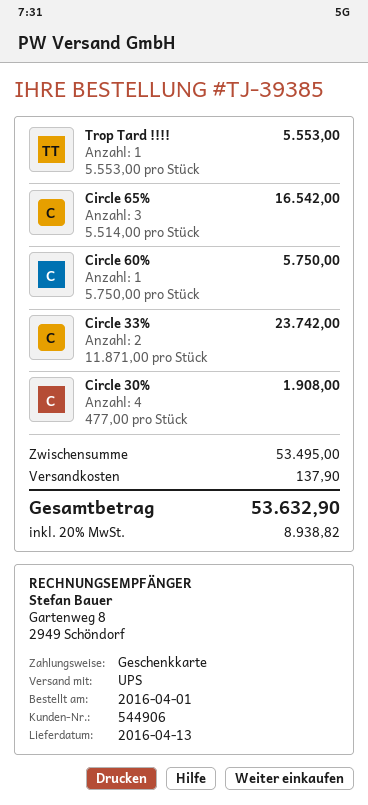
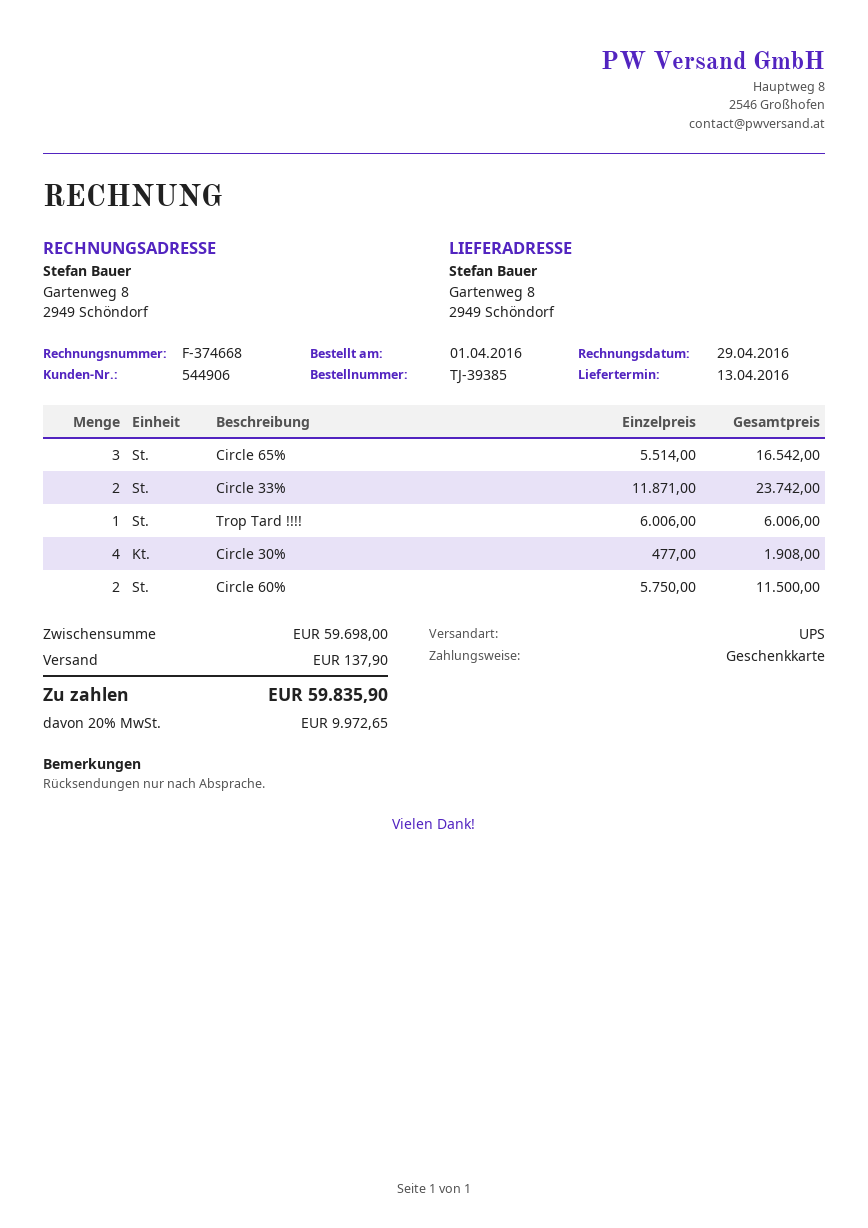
Trop Tard !!!!: 1 x 5553.00 = 5553.00 -> 1 x 6006.00 = 6006.00
Circle 60%: 1 x 5750.00 = 5750.00 -> 2 x 5750.00 = 11500.00
subtotal: 53495.00 -> 59698.00
tax: 20% = 8938.82 -> 20% = 9972.65
total: 53632.90 -> 59835.90

